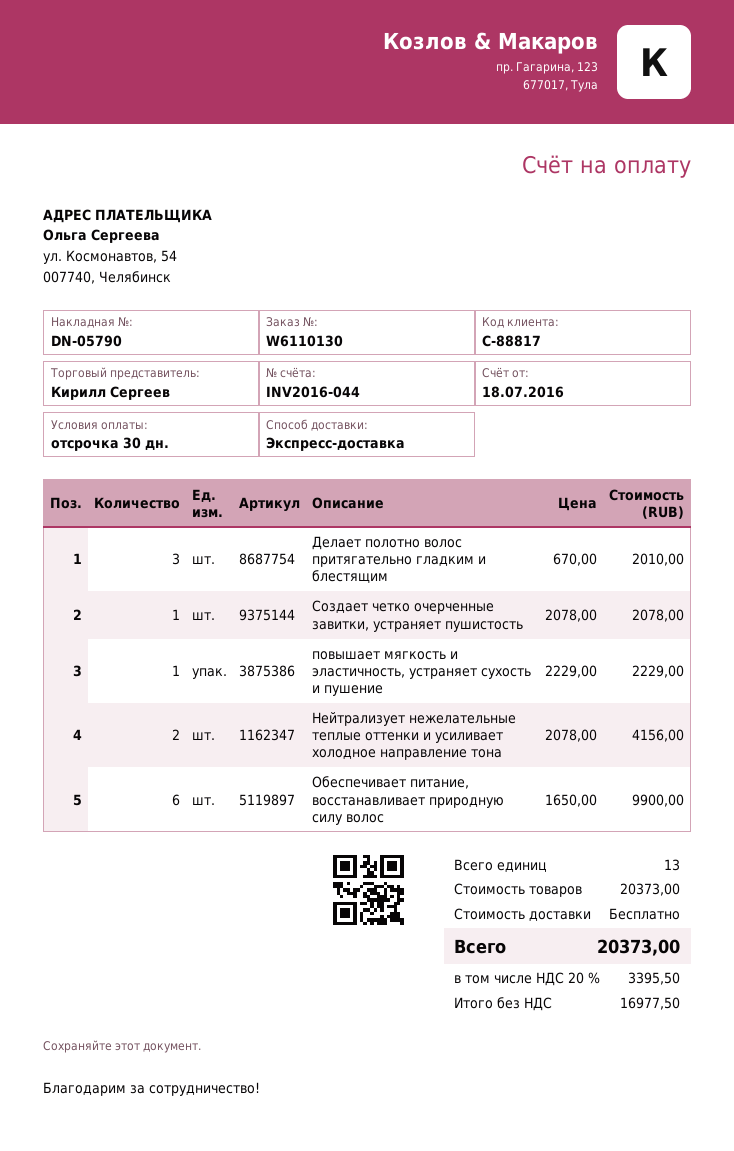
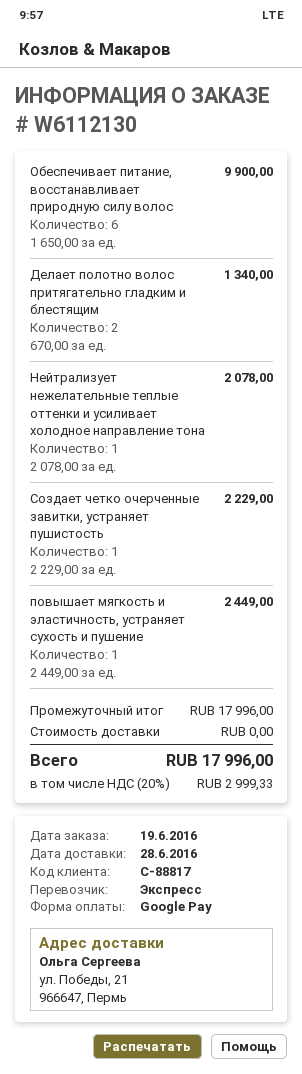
order number: W6110130 -> W6112130
Делает полотно волос притягательно гладким и блестящим: 3 x 670.00 = 2010.00 -> 2 x 670.00 = 1340.00
Создает четко очерченные завитки, устраняет пушистость: 1 x 2078.00 = 2078.00 -> 1 x 2229.00 = 2229.00
повышает мягкость и эластичность, устраняет сухость и пушение: 1 x 2229.00 = 2229.00 -> 1 x 2449.00 = 2449.00
Нейтрализует нежелательные теплые оттенки и усиливает холодное направление тона: 2 x 2078.00 = 4156.00 -> 1 x 2078.00 = 2078.00
subtotal: 20373.00 -> 17996.00
tax: 20% = 3395.50 -> 20% = 2999.33
total: 20373.00 -> 17996.00

